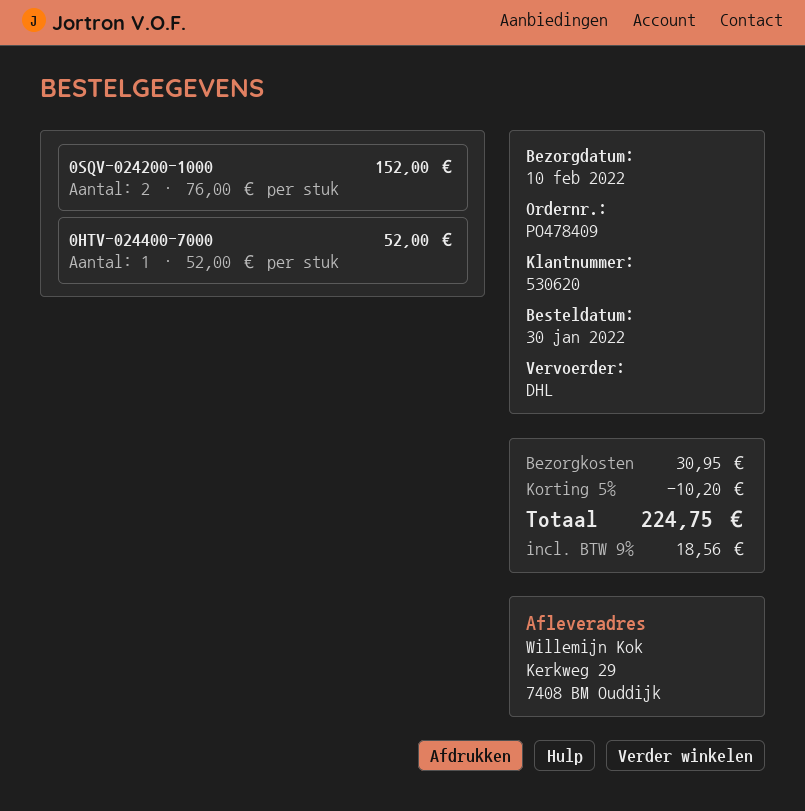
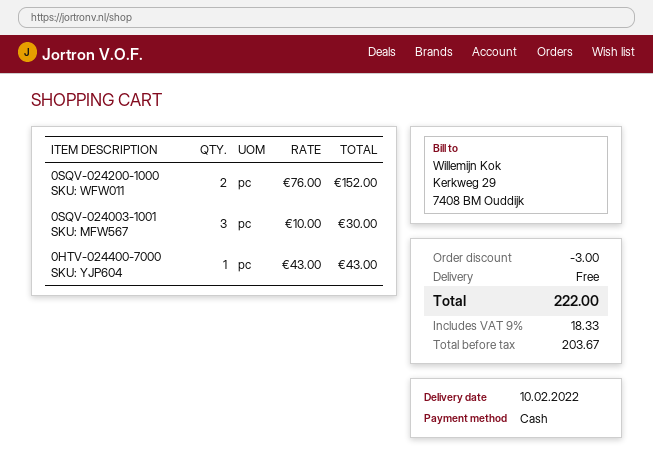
0HTV-024400-7000: 1 x 52.00 = 52.00 -> 1 x 43.00 = 43.00
0SQV-024003-1001: none -> 3 x 10.00 = 30.00
discount: 10.20 -> 3.00
shipping: 30.95 -> 0.00
tax: 9% = 18.56 -> 9% = 18.33
total: 224.75 -> 222.00

